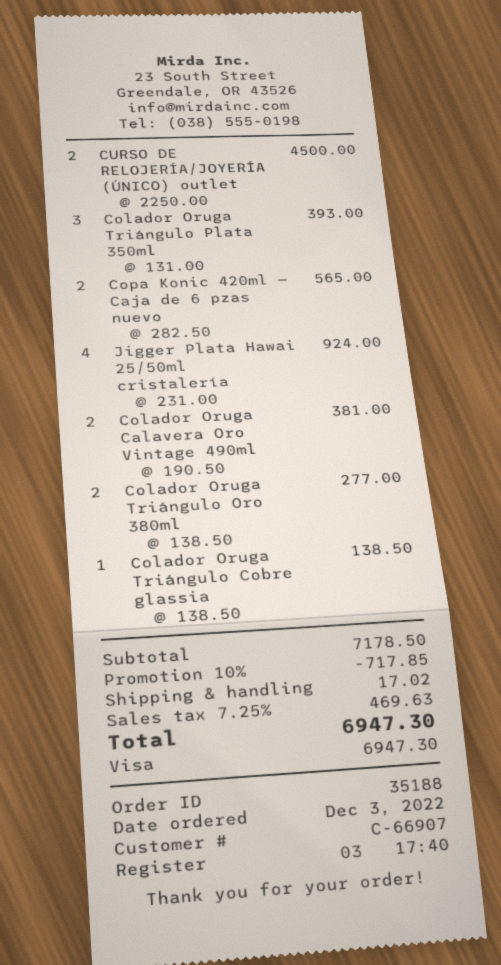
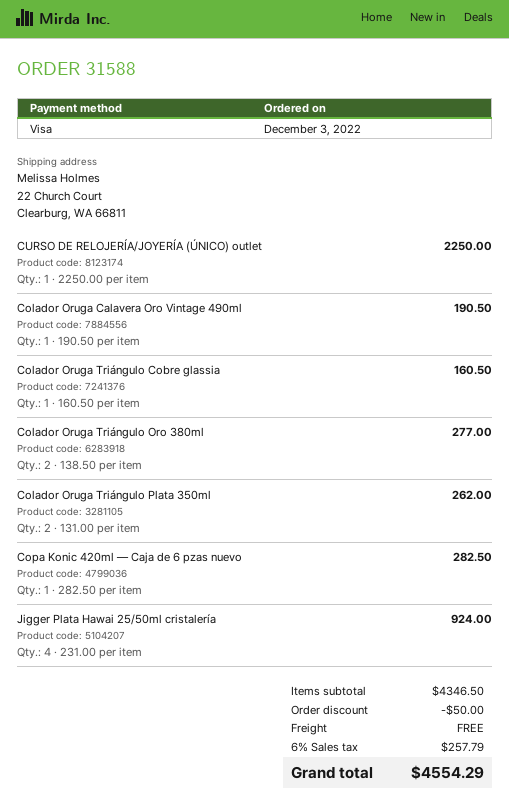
order number: 35188 -> 31588
CURSO DE RELOJERÍA/JOYERÍA (ÚNICO) outlet: 2 x 2250.00 = 4500.00 -> 1 x 2250.00 = 2250.00
Colador Oruga Triángulo Plata 350ml: 3 x 131.00 = 393.00 -> 2 x 131.00 = 262.00
Copa Konic 420ml — Caja de 6 pzas nuevo: 2 x 282.50 = 565.00 -> 1 x 282.50 = 282.50
Colador Oruga Calavera Oro Vintage 490ml: 2 x 190.50 = 381.00 -> 1 x 190.50 = 190.50
Colador Oruga Triángulo Cobre glassia: 1 x 138.50 = 138.50 -> 1 x 160.50 = 160.50
subtotal: 7178.50 -> 4346.50
discount: 717.85 -> 50.00
shipping: 17.02 -> 0.00
tax: 7.25% = 469.63 -> 6% = 257.79
total: 6947.30 -> 4554.29

